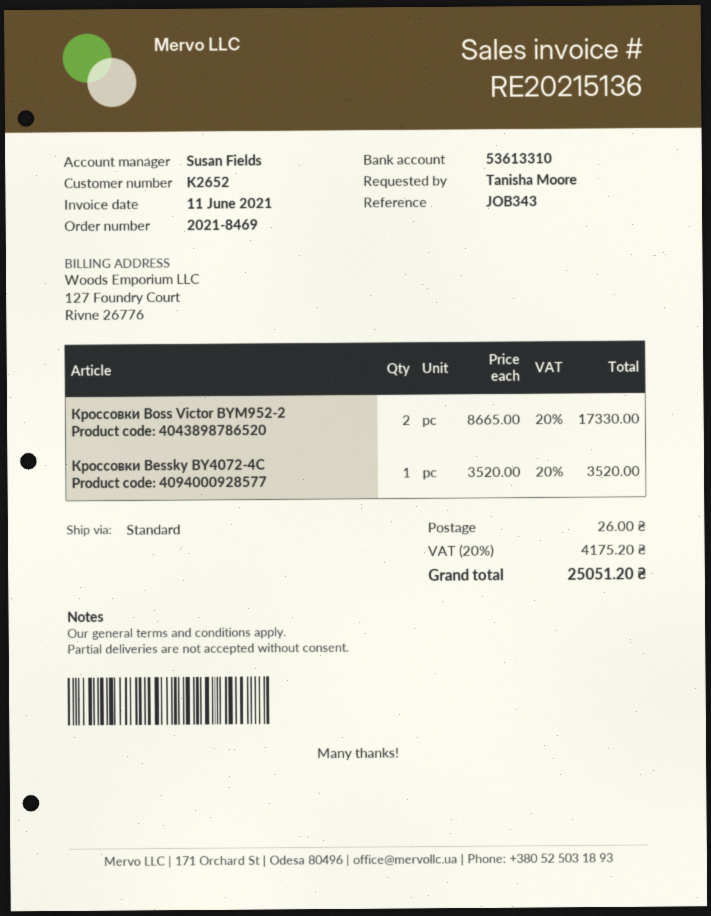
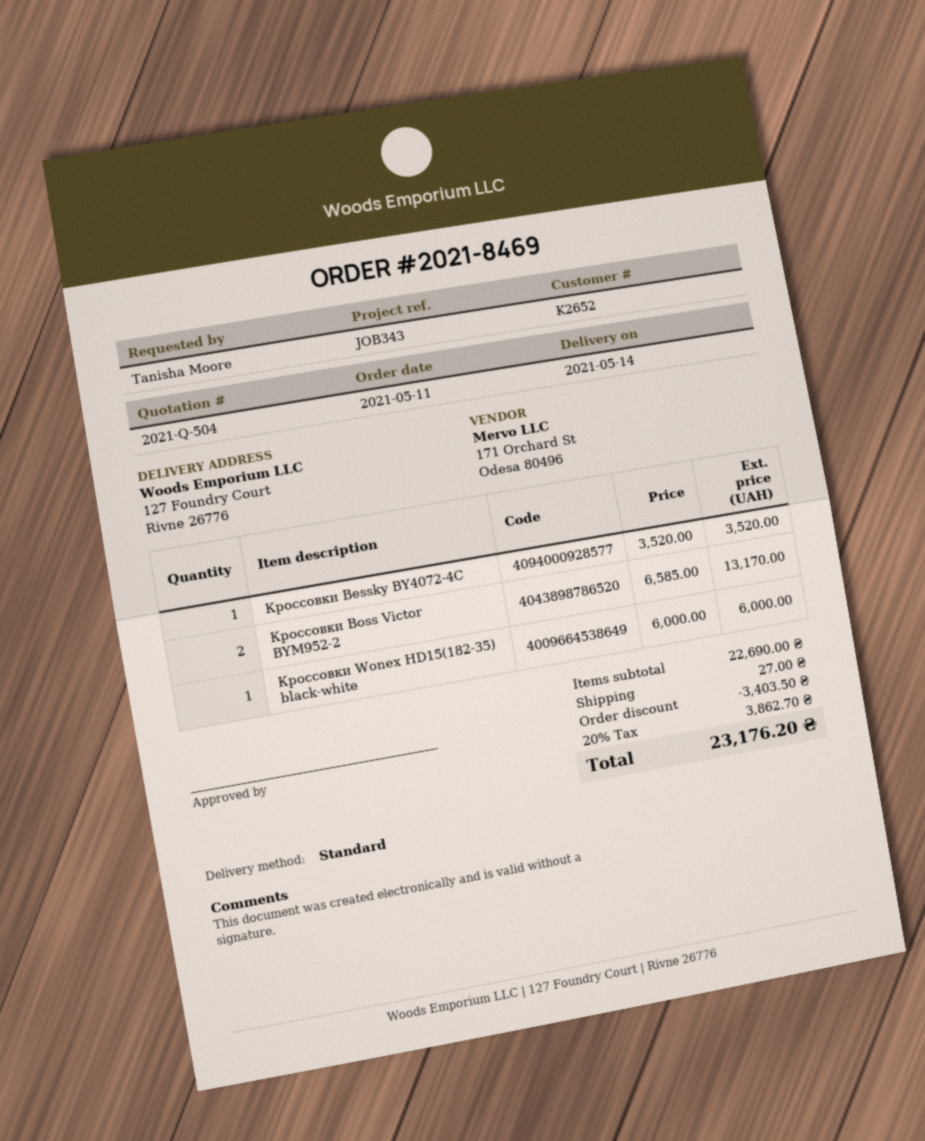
Кроссовки Boss Victor BYM952-2: 2 x 8665.00 = 17330.00 -> 2 x 6585.00 = 13170.00
Кроссовки Wonex HD15(182-35) black-white: none -> 1 x 6000.00 = 6000.00
discount: none -> 3403.50
shipping: 26.00 -> 27.00
tax: 20% = 4175.20 -> 20% = 3862.70
total: 25051.20 -> 23176.20

